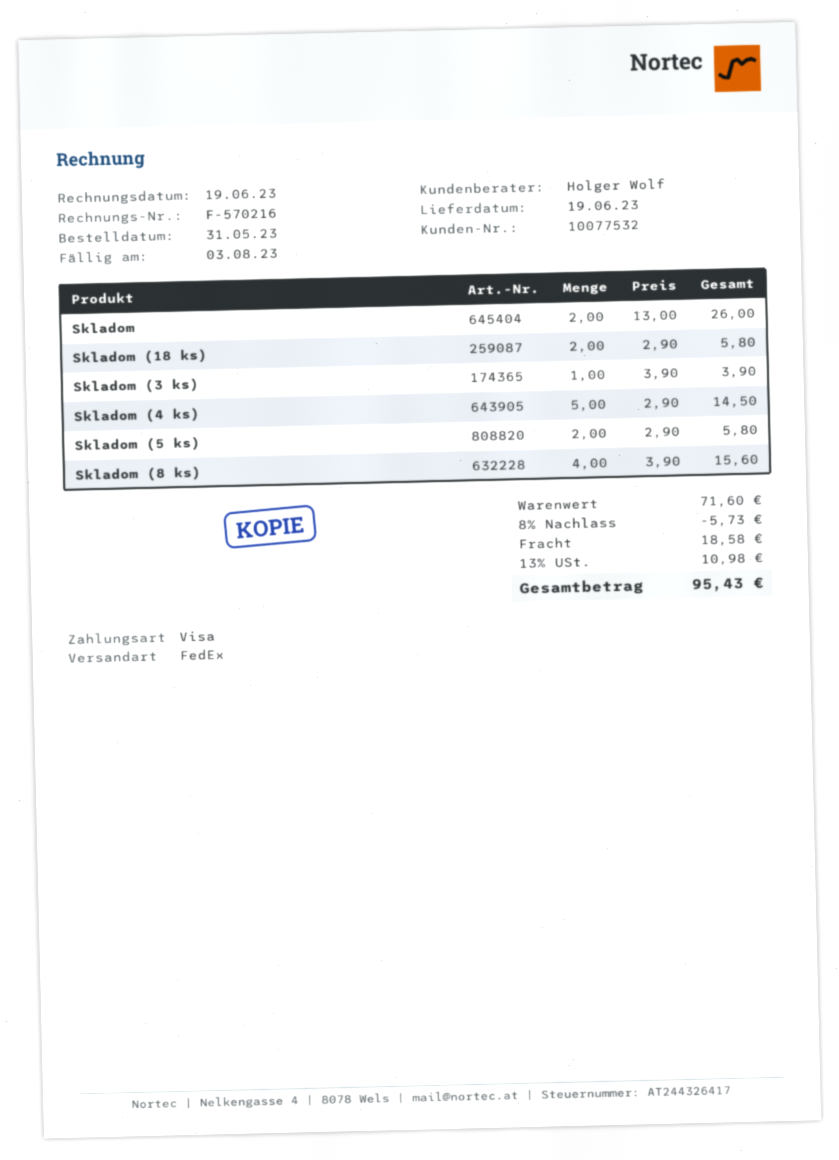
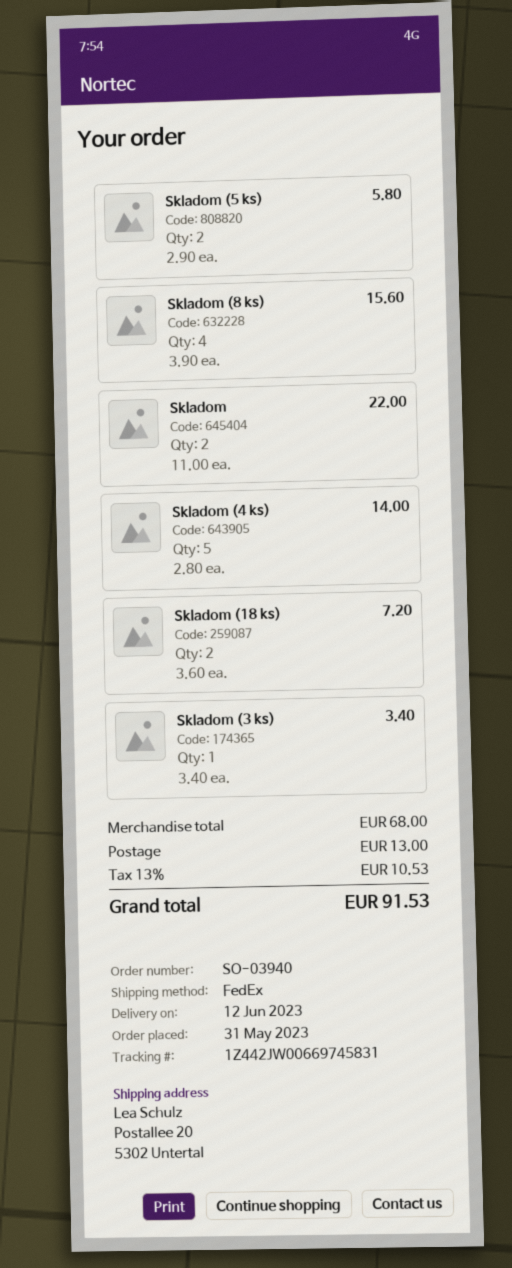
delivery date: 2023-06-19 -> 2023-06-12
Skladom: 2 x 13.00 = 26.00 -> 2 x 11.00 = 22.00
Skladom (18 ks): 2 x 2.90 = 5.80 -> 2 x 3.60 = 7.20
Skladom (3 ks): 1 x 3.90 = 3.90 -> 1 x 3.40 = 3.40
Skladom (4 ks): 5 x 2.90 = 14.50 -> 5 x 2.80 = 14.00
subtotal: 71.60 -> 68.00
discount: 8% = 5.73 -> none
shipping: 18.58 -> 13.00
tax: 13% = 10.98 -> 13% = 10.53
total: 95.43 -> 91.53

